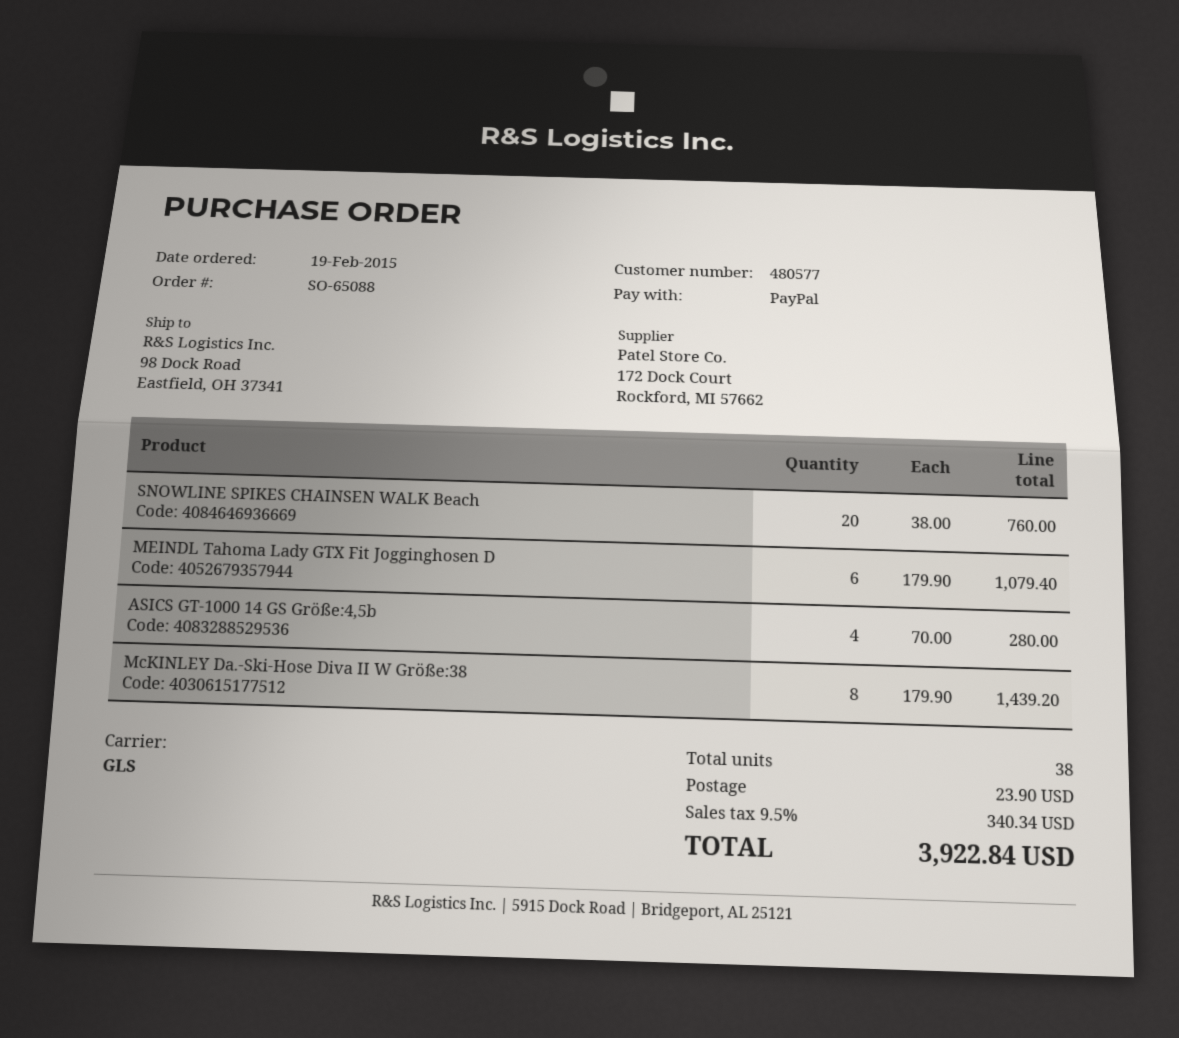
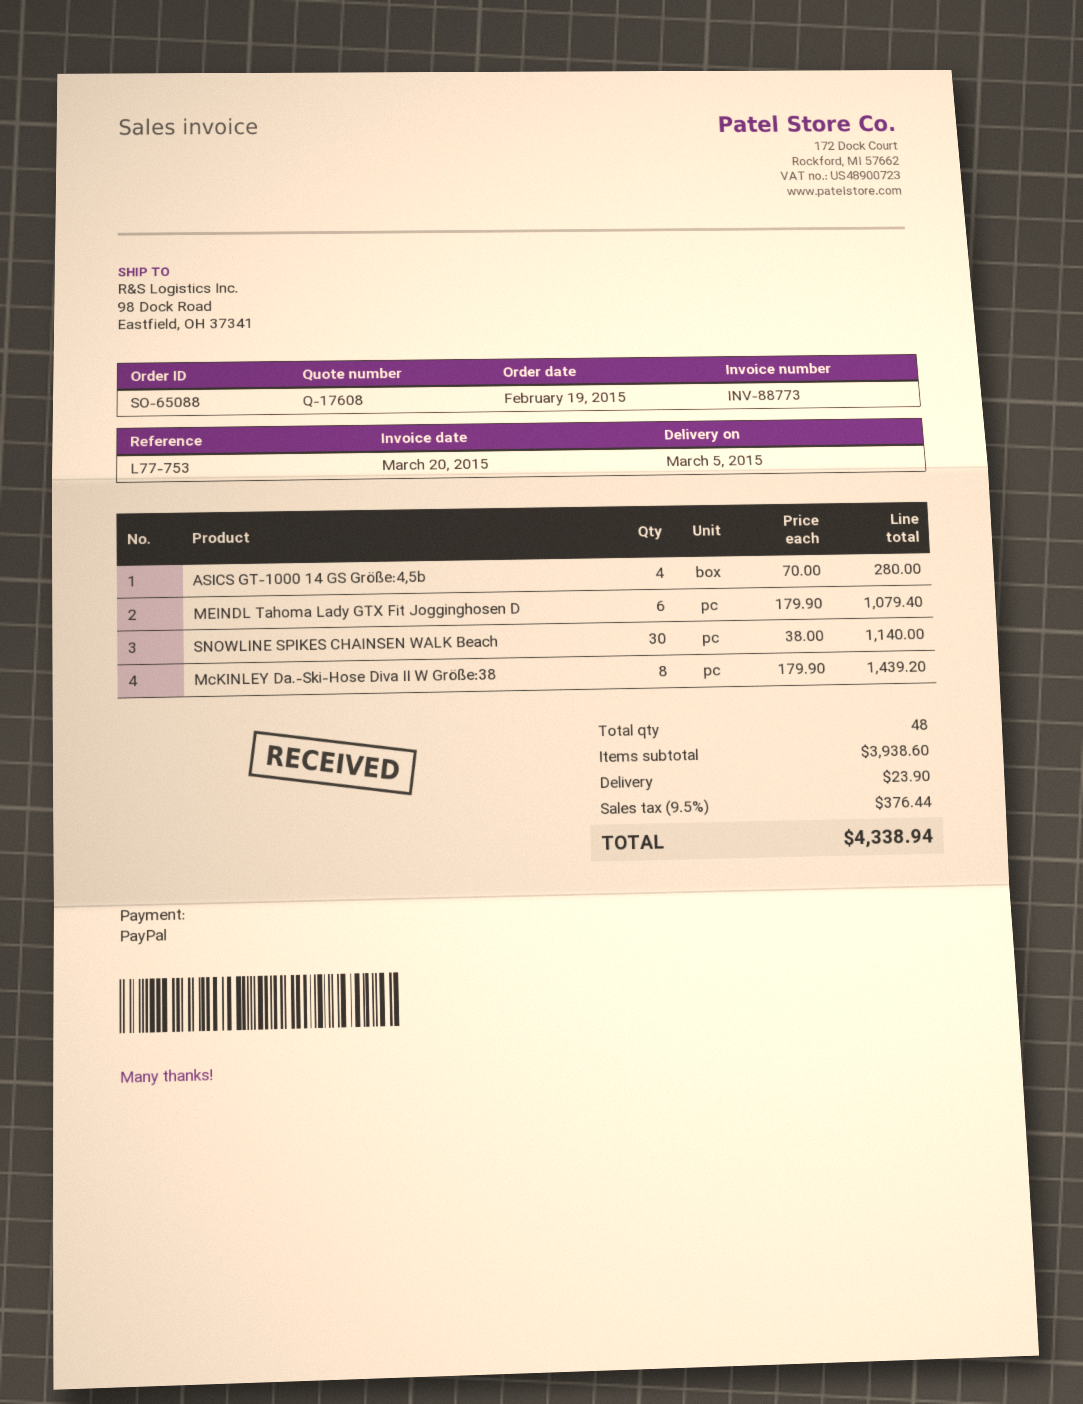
SNOWLINE SPIKES CHAINSEN WALK Beach: 20 x 38.00 = 760.00 -> 30 x 38.00 = 1140.00
total quantity: 38 -> 48
tax: 9.5% = 340.34 -> 9.5% = 376.44
total: 3922.84 -> 4338.94

